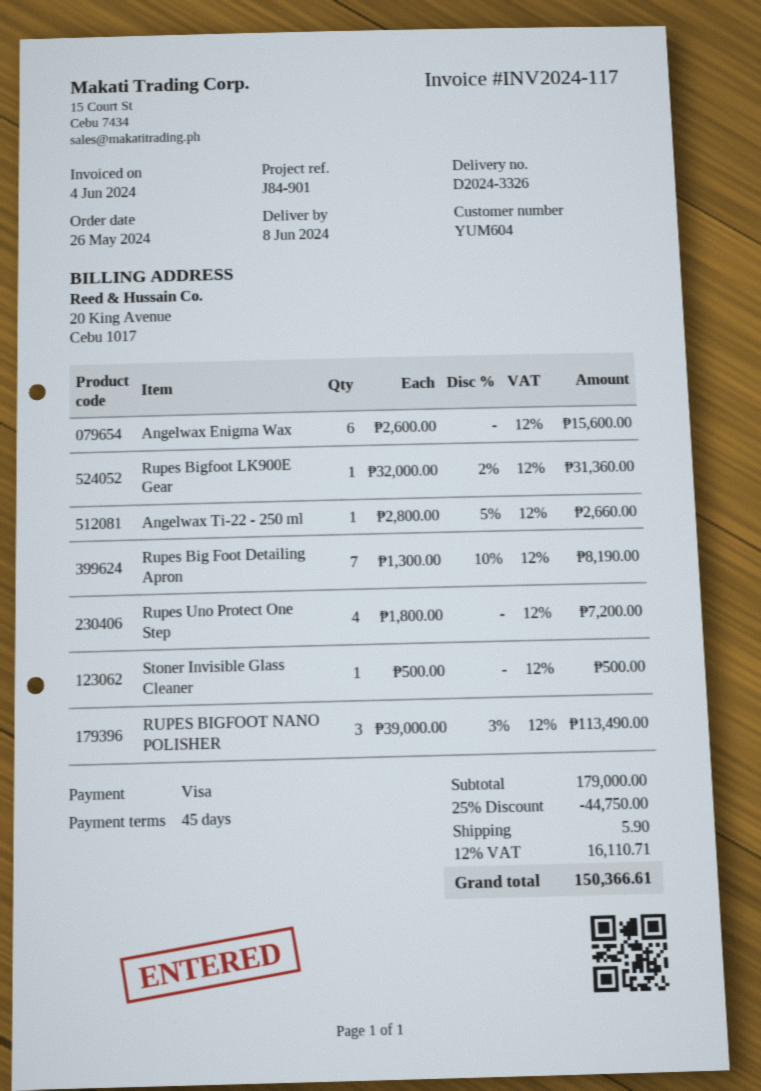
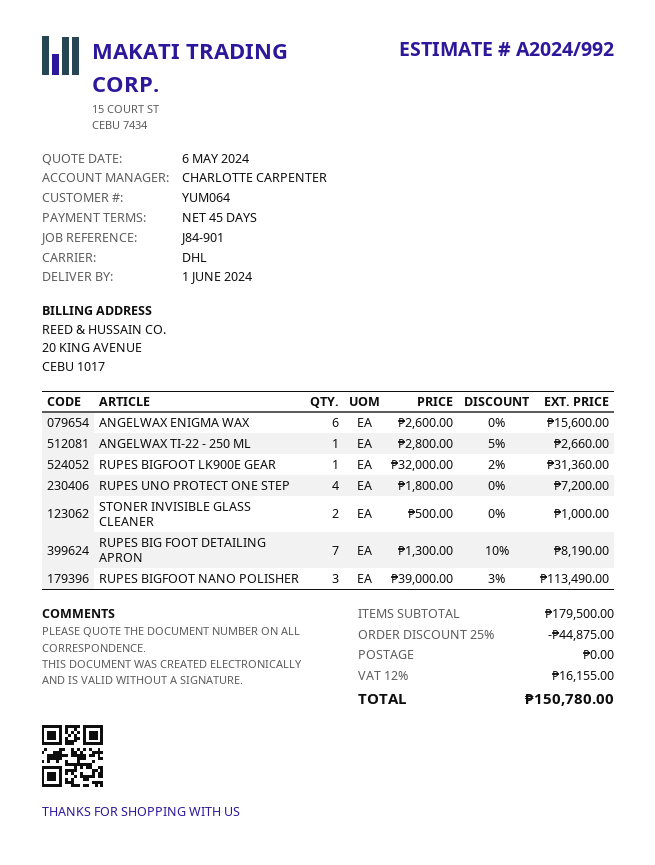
delivery date: 2024-06-08 -> 2024-06-01
customer number: YUM604 -> YUM064
Stoner Invisible Glass Cleaner: 1 x 500.00 = 500.00 -> 2 x 500.00 = 1000.00
subtotal: 179000.00 -> 179500.00
discount: 25% = 44750.00 -> 25% = 44875.00
shipping: 5.90 -> 0.00
tax: 12% = 16110.71 -> 12% = 16155.00
total: 150366.61 -> 150780.00

